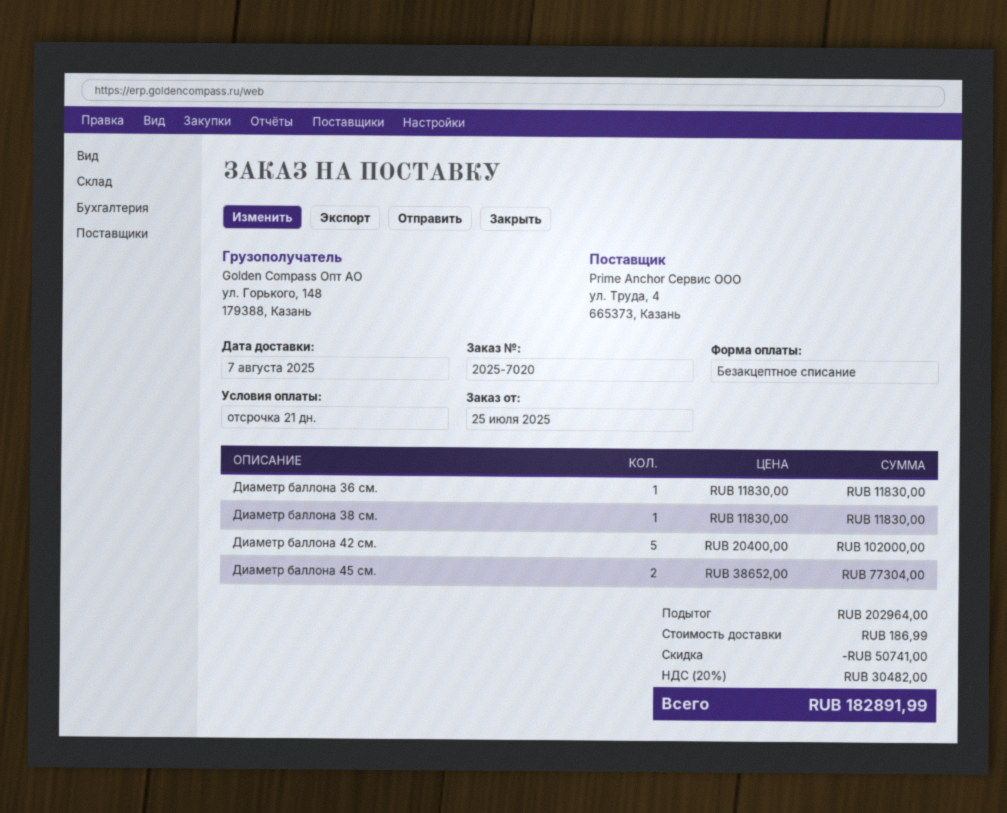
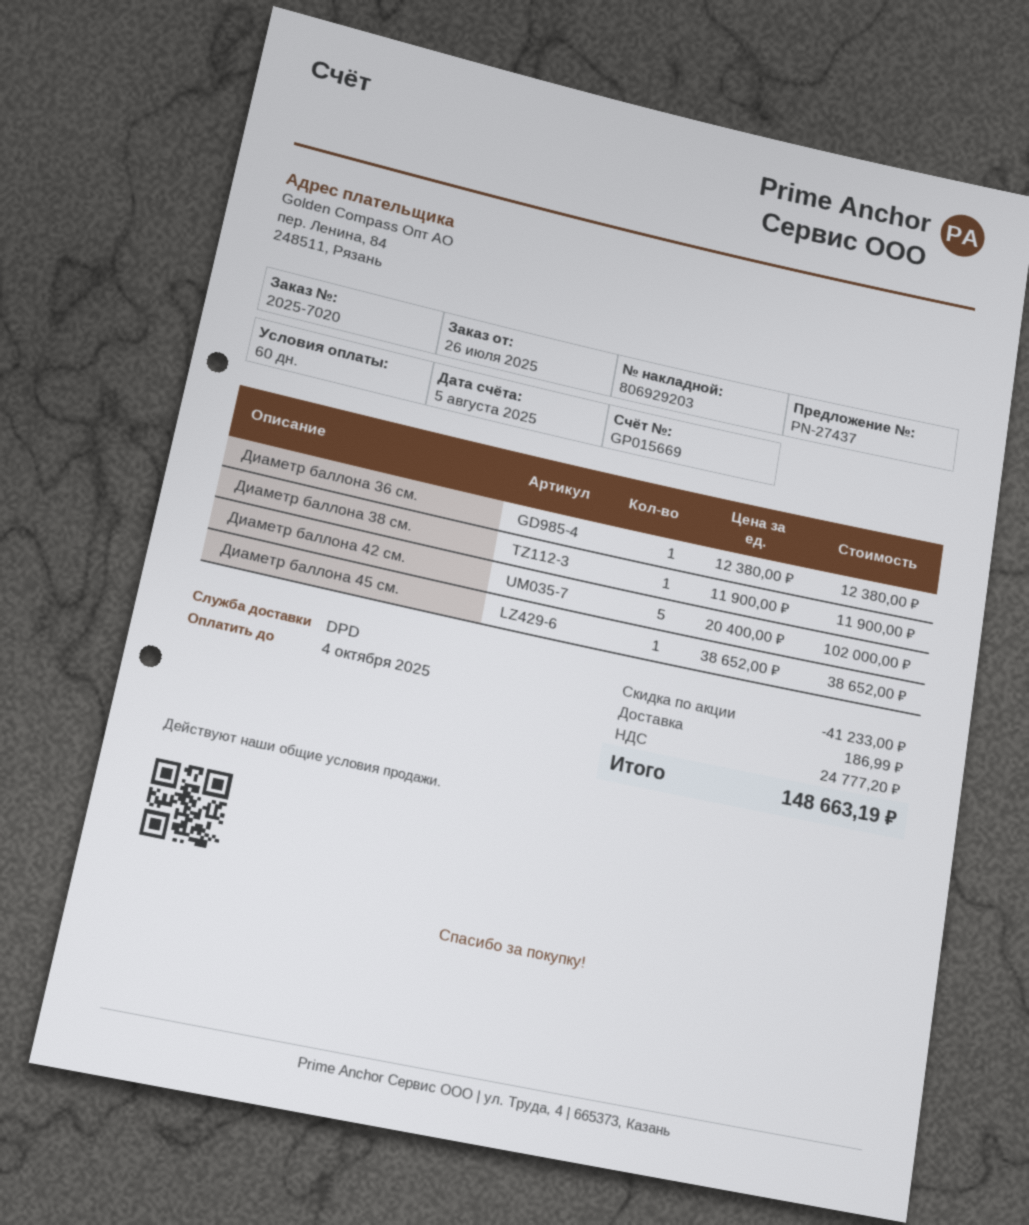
order date: 2025-07-25 -> 2025-07-26
payment terms: 21 days -> 60 days
Диаметр баллона 36 см.: 1 x 11830.00 = 11830.00 -> 1 x 12380.00 = 12380.00
Диаметр баллона 38 см.: 1 x 11830.00 = 11830.00 -> 1 x 11900.00 = 11900.00
Диаметр баллона 45 см.: 2 x 38652.00 = 77304.00 -> 1 x 38652.00 = 38652.00
discount: 50741.00 -> 41233.00
tax: 30482.00 -> 24777.20
total: 182891.99 -> 148663.19

